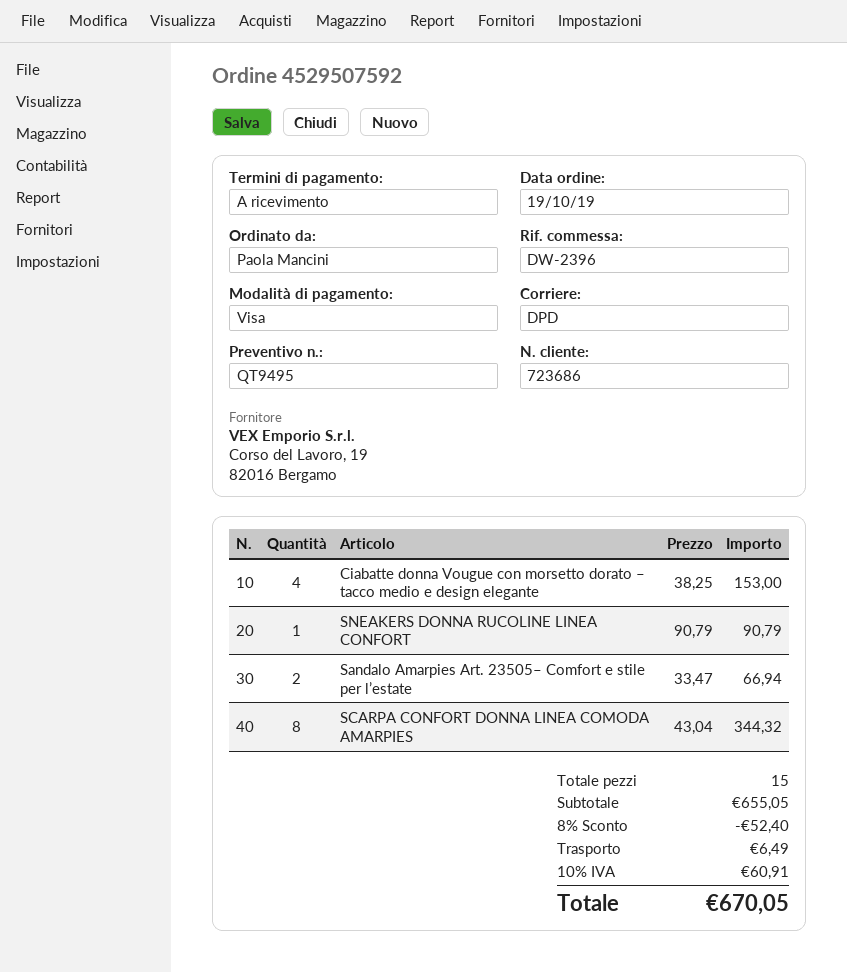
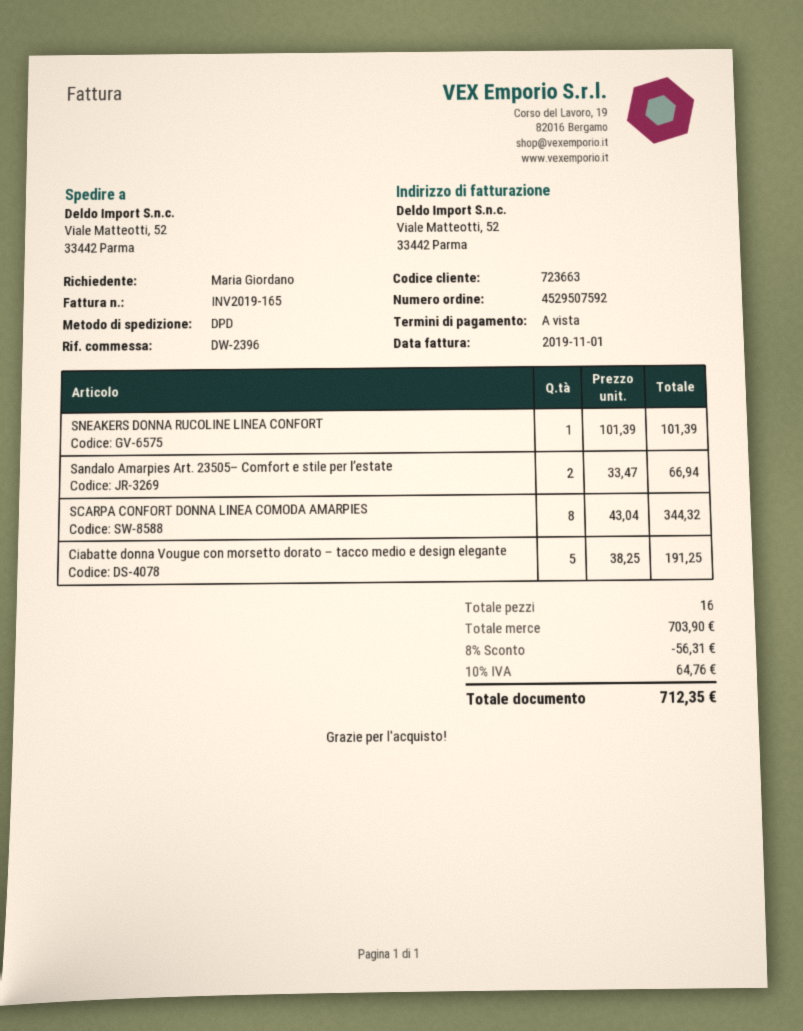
customer number: 723686 -> 723663
ordered by: Paola Mancini -> Maria Giordano
Ciabatte donna Vougue con morsetto dorato – tacco medio e design elegante: 4 x 38.25 = 153.00 -> 5 x 38.25 = 191.25
SNEAKERS DONNA RUCOLINE LINEA CONFORT: 1 x 90.79 = 90.79 -> 1 x 101.39 = 101.39
total quantity: 15 -> 16
subtotal: 655.05 -> 703.90
discount: 8% = 52.40 -> 8% = 56.31
shipping: 6.49 -> none
tax: 10% = 60.91 -> 10% = 64.76
total: 670.05 -> 712.35

